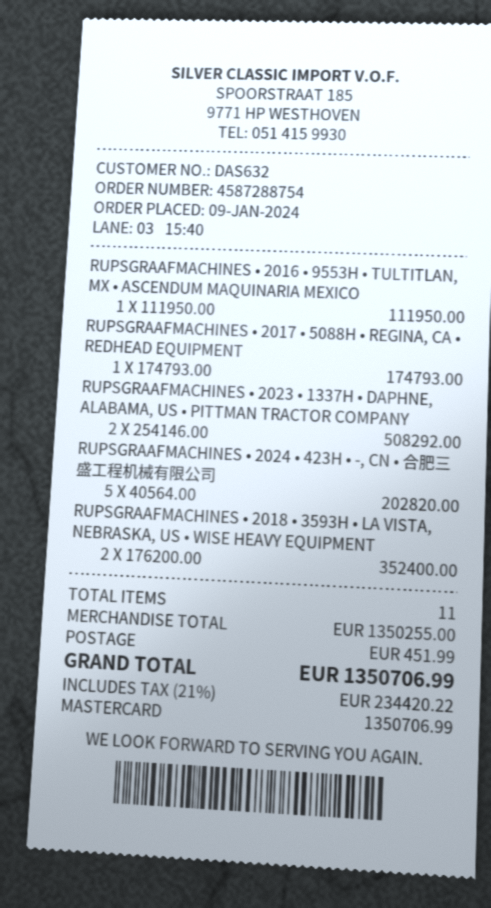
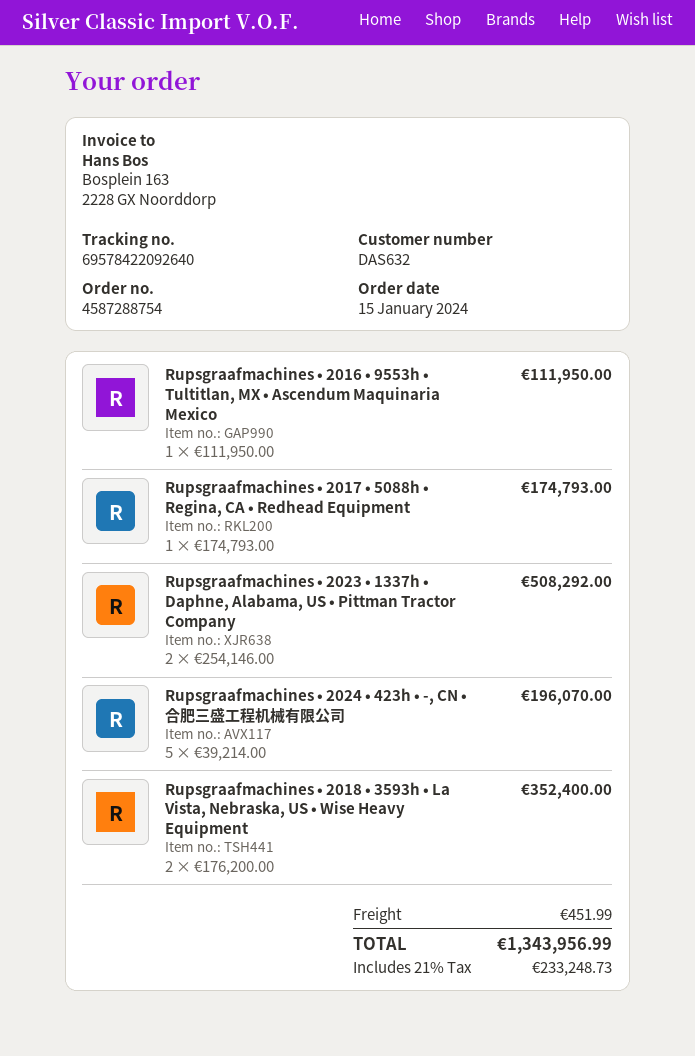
order date: 2024-01-09 -> 2024-01-15
RUPSGRAAFMACHINES • 2024 • 423H • -, CN • 合肥三盛工程机械有限公司: 5 x 40564.00 = 202820.00 -> 5 x 39214.00 = 196070.00
tax: 21% = 234420.22 -> 21% = 233248.73
total: 1350706.99 -> 1343956.99

